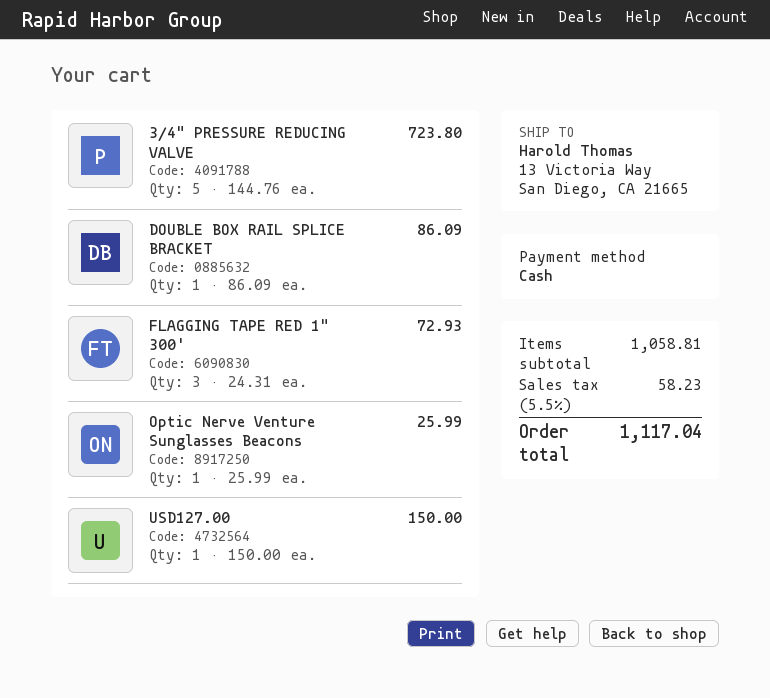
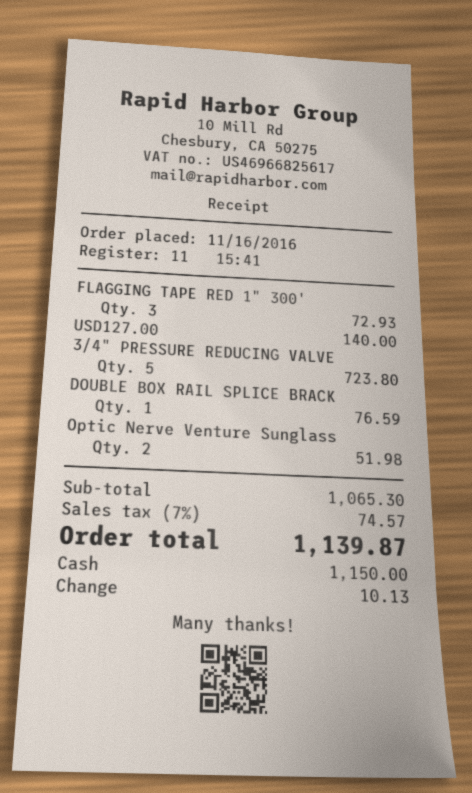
DOUBLE BOX RAIL SPLICE BRACKET: 1 for 86.09 -> 1 for 76.59
Optic Nerve Venture Sunglasses Beacons: 1 for 25.99 -> 2 for 51.98
USD127.00: 1 for 150.00 -> 1 for 140.00
subtotal: 1058.81 -> 1065.30
tax: 5.5% = 58.23 -> 7% = 74.57
total: 1117.04 -> 1139.87

